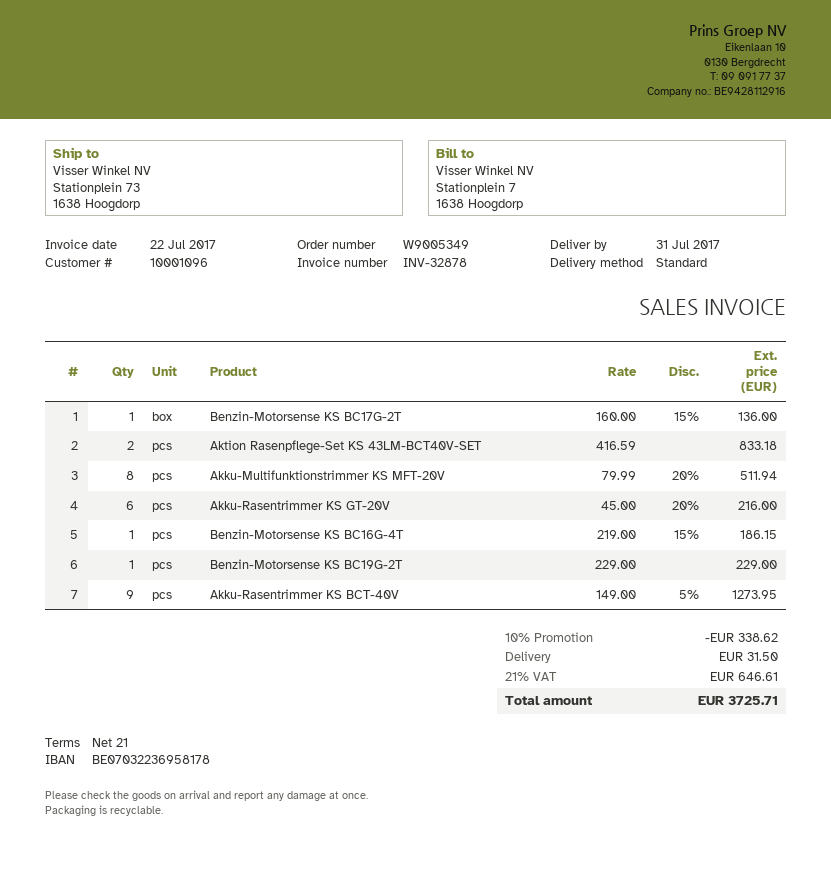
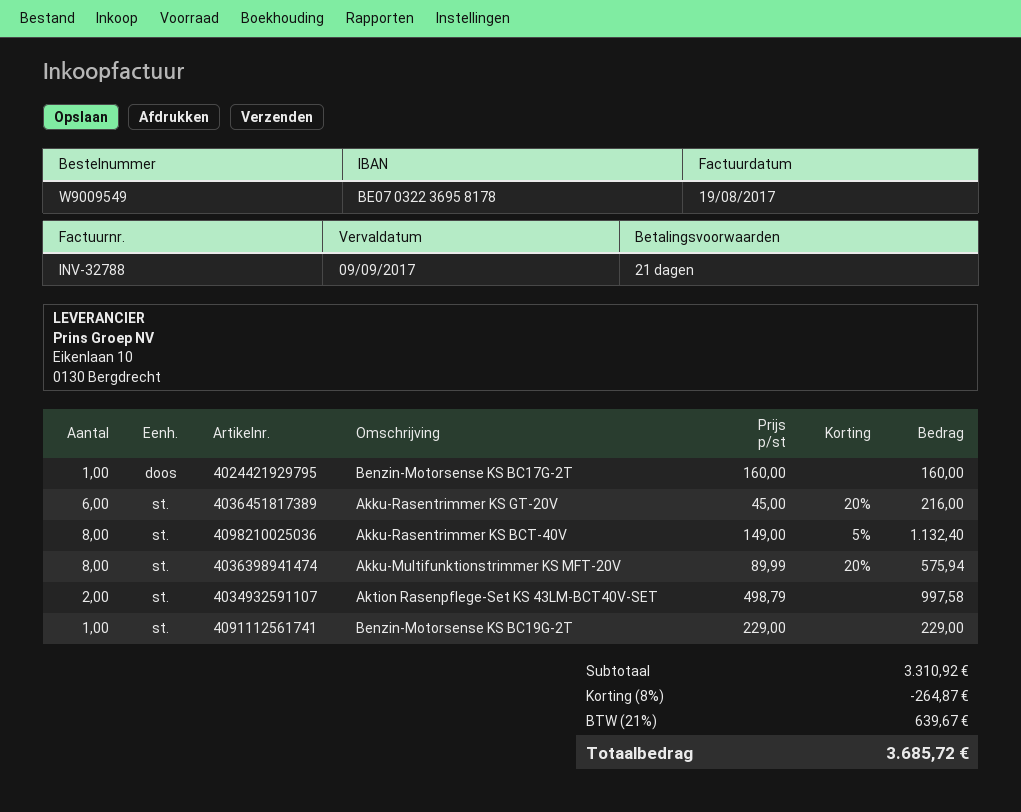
order number: W9005349 -> W9009549
invoice number: INV-32878 -> INV-32788
invoice date: 2017-07-22 -> 2017-08-19
Benzin-Motorsense KS BC17G-2T: 1 x 160.00 - 15% = 136.00 -> 1 x 160.00 = 160.00
Aktion Rasenpflege-Set KS 43LM-BCT40V-SET: 2 x 416.59 = 833.18 -> 2 x 498.79 = 997.58
Akku-Multifunktionstrimmer KS MFT-20V: 8 x 79.99 - 20% = 511.94 -> 8 x 89.99 - 20% = 575.94
Benzin-Motorsense KS BC16G-4T: 1 x 219.00 - 15% = 186.15 -> none
Akku-Rasentrimmer KS BCT-40V: 9 x 149.00 - 5% = 1273.95 -> 8 x 149.00 - 5% = 1132.40
discount: 10% = 338.62 -> 8% = 264.87
shipping: 31.50 -> none
tax: 21% = 646.61 -> 21% = 639.67
total: 3725.71 -> 3685.72

